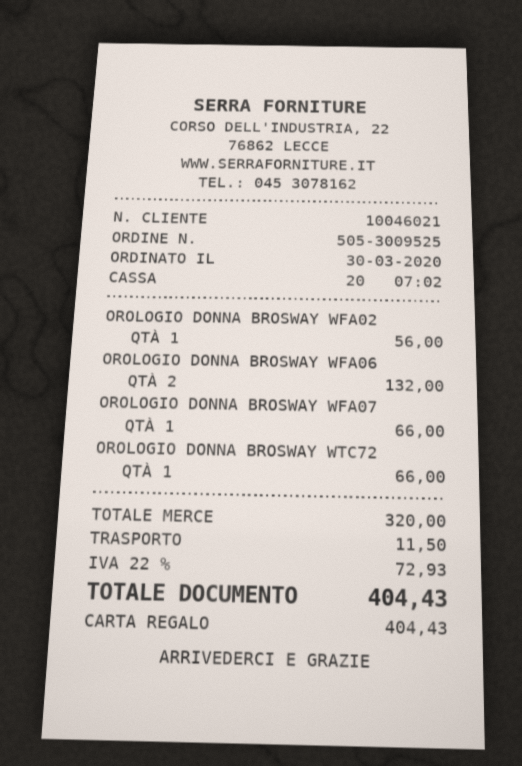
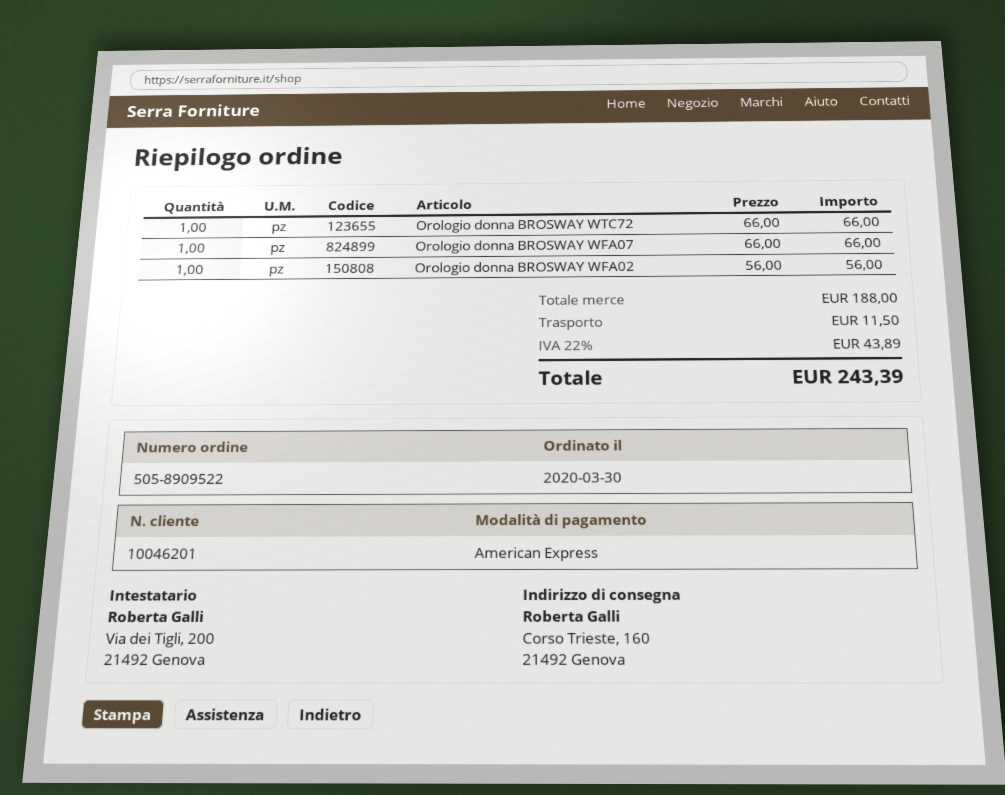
order number: 505-3009525 -> 505-8909522
customer number: 10046021 -> 10046201
payment method: gift card -> American Express
OROLOGIO DONNA BROSWAY WFA06: 2 for 132.00 -> none
subtotal: 320.00 -> 188.00
tax: 22% = 72.93 -> 22% = 43.89
total: 404.43 -> 243.39

